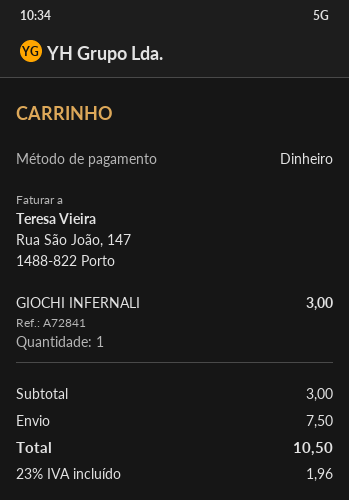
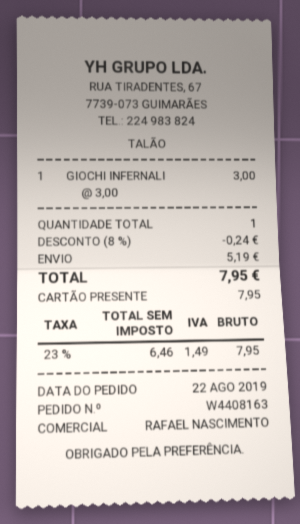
payment method: cash -> gift card
discount: none -> 8% = 0.24
shipping: 7.50 -> 5.19
tax: 23% = 1.96 -> 23% = 1.49
total: 10.50 -> 7.95

